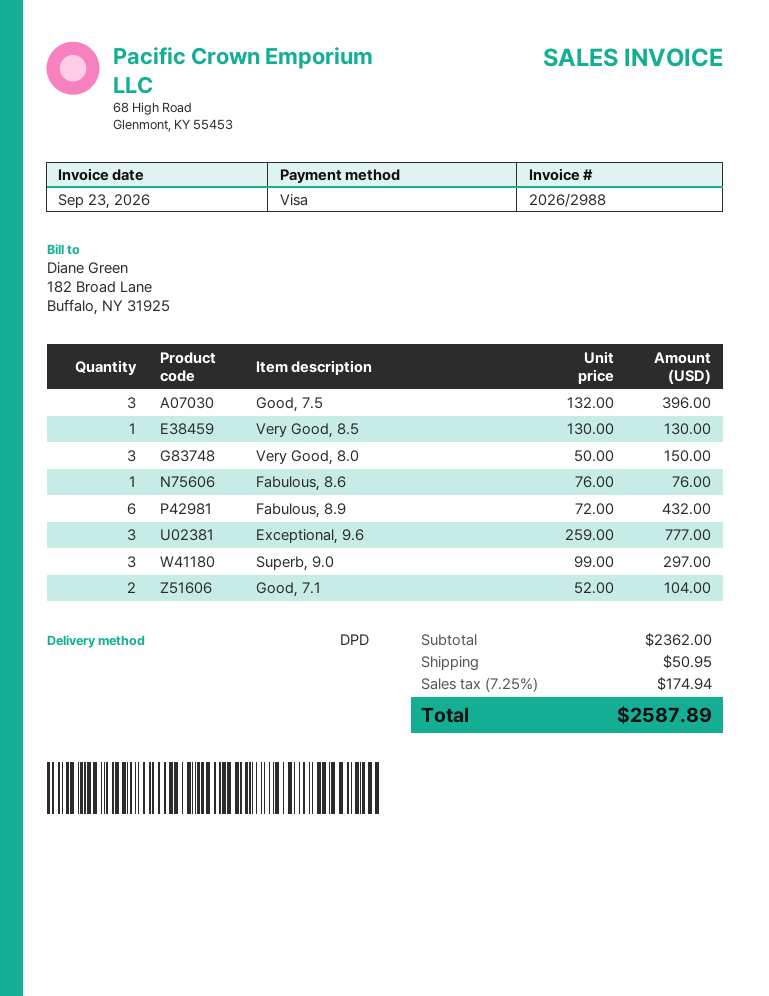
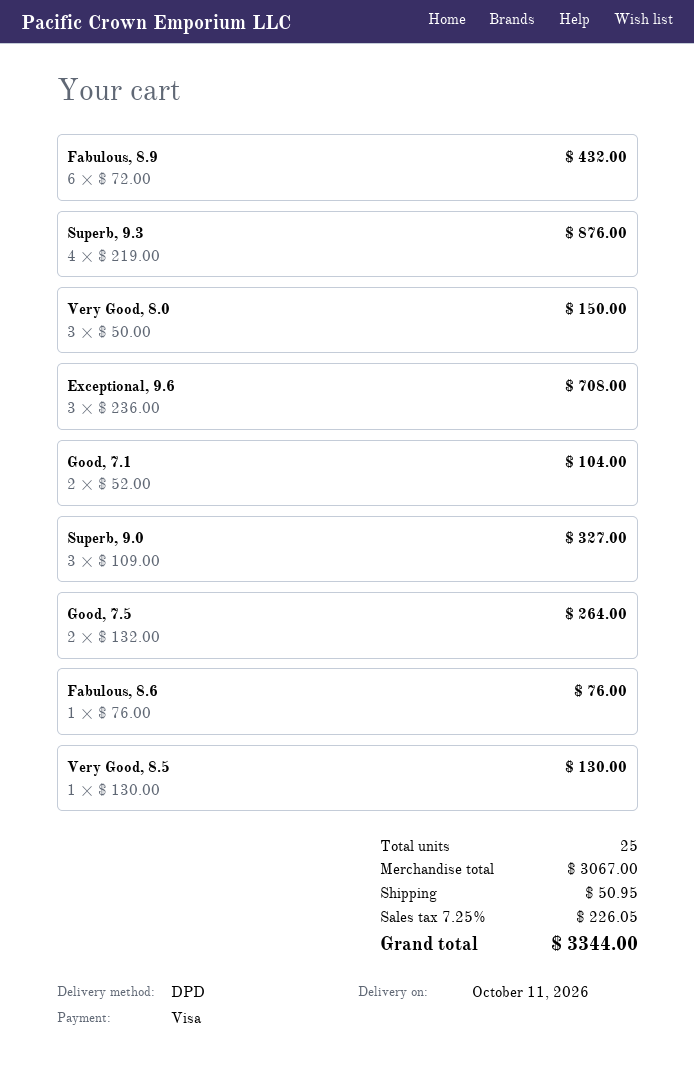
Good, 7.5: 3 x 132.00 = 396.00 -> 2 x 132.00 = 264.00
Exceptional, 9.6: 3 x 259.00 = 777.00 -> 3 x 236.00 = 708.00
Superb, 9.0: 3 x 99.00 = 297.00 -> 3 x 109.00 = 327.00
Superb, 9.3: none -> 4 x 219.00 = 876.00
subtotal: 2362.00 -> 3067.00
tax: 7.25% = 174.94 -> 7.25% = 226.05
total: 2587.89 -> 3344.00

